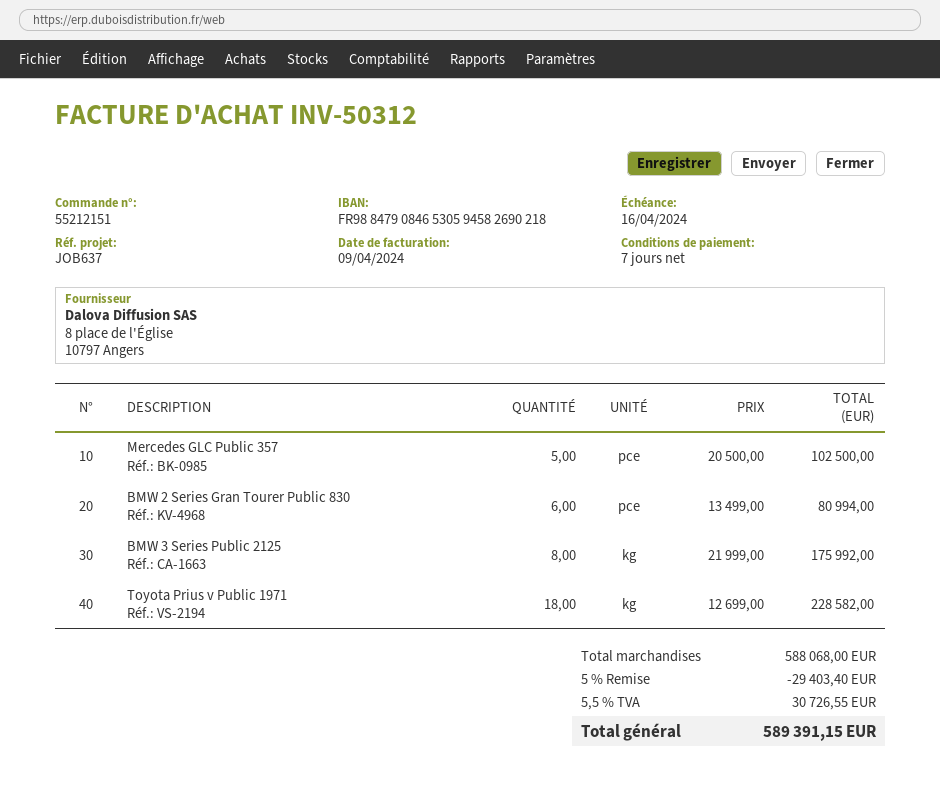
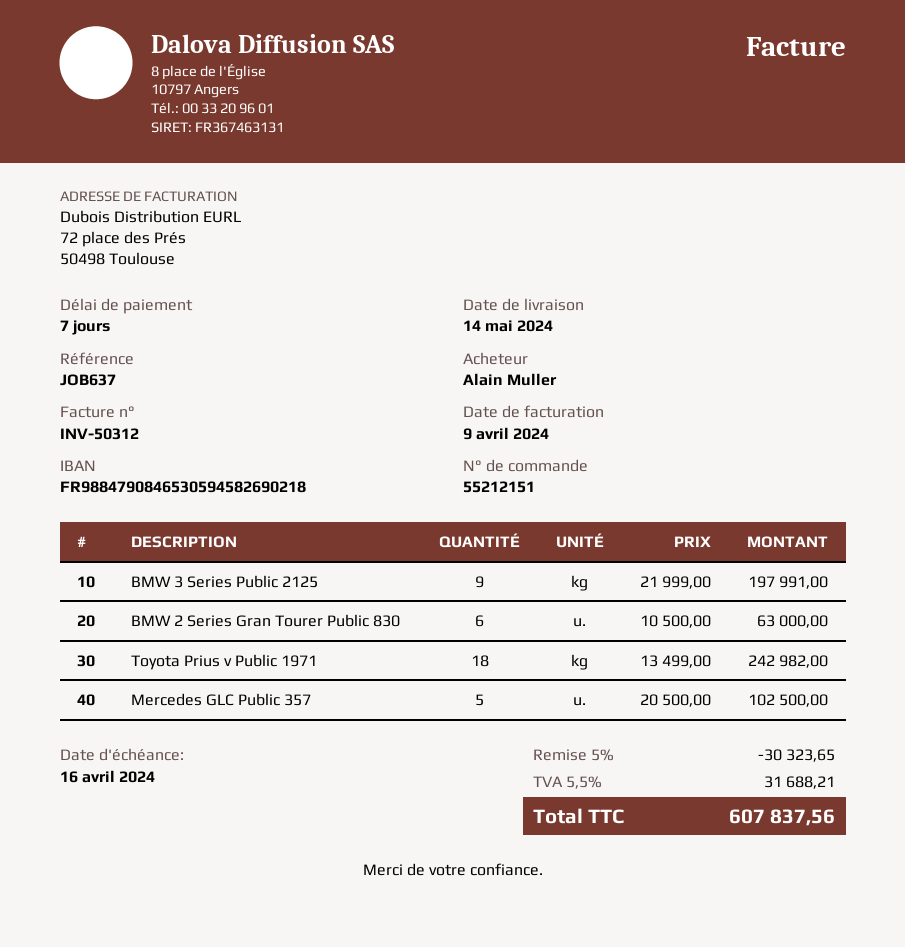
BMW 2 Series Gran Tourer Public 830: 6 x 13499.00 = 80994.00 -> 6 x 10500.00 = 63000.00
BMW 3 Series Public 2125: 8 x 21999.00 = 175992.00 -> 9 x 21999.00 = 197991.00
Toyota Prius v Public 1971: 18 x 12699.00 = 228582.00 -> 18 x 13499.00 = 242982.00
discount: 5% = 29403.40 -> 5% = 30323.65
tax: 5.5% = 30726.55 -> 5.5% = 31688.21
total: 589391.15 -> 607837.56

